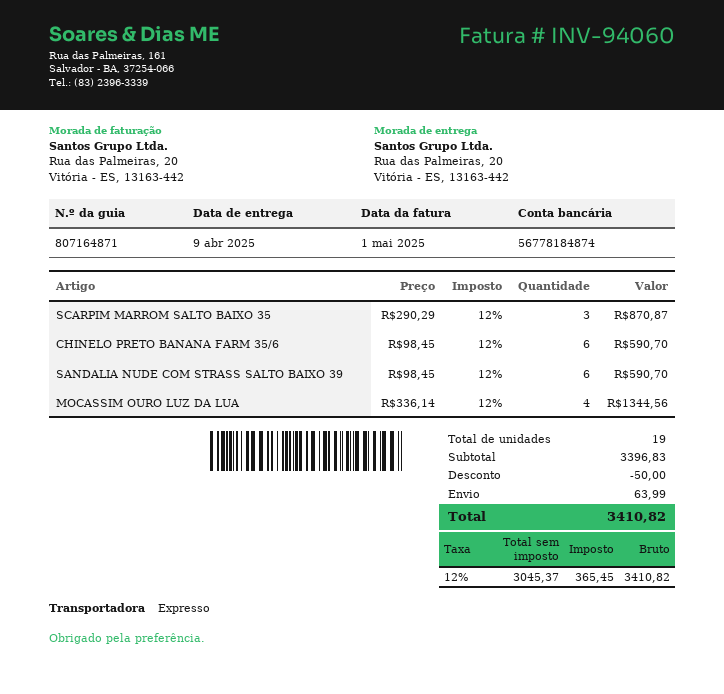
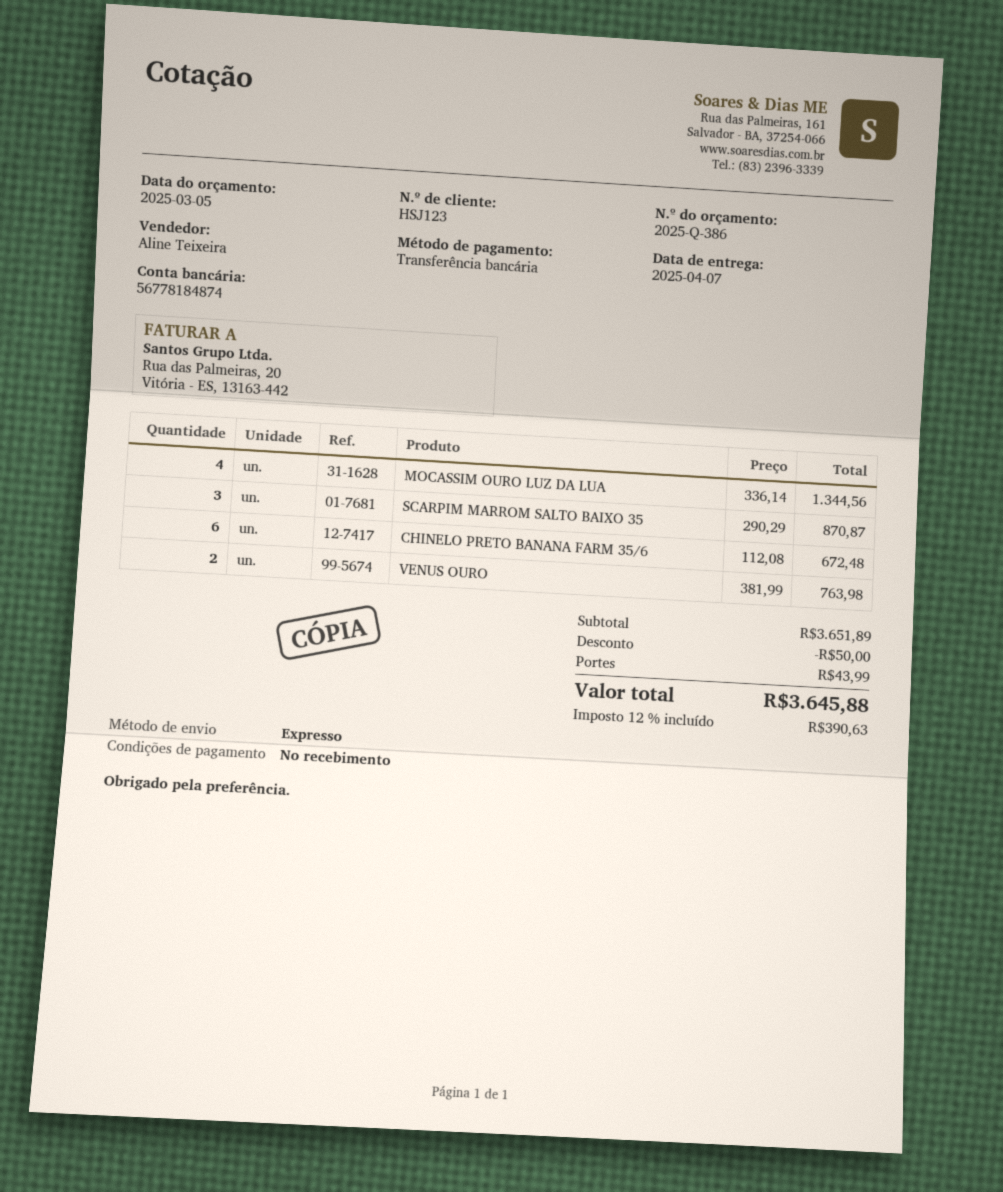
delivery date: 2025-04-09 -> 2025-04-07
CHINELO PRETO BANANA FARM 35/6: 6 x 98.45 = 590.70 -> 6 x 112.08 = 672.48
SANDALIA NUDE COM STRASS SALTO BAIXO 39: 6 x 98.45 = 590.70 -> none
VENUS OURO: none -> 2 x 381.99 = 763.98
subtotal: 3396.83 -> 3651.89
shipping: 63.99 -> 43.99
tax: 12% = 365.45 -> 12% = 390.63
total: 3410.82 -> 3645.88

